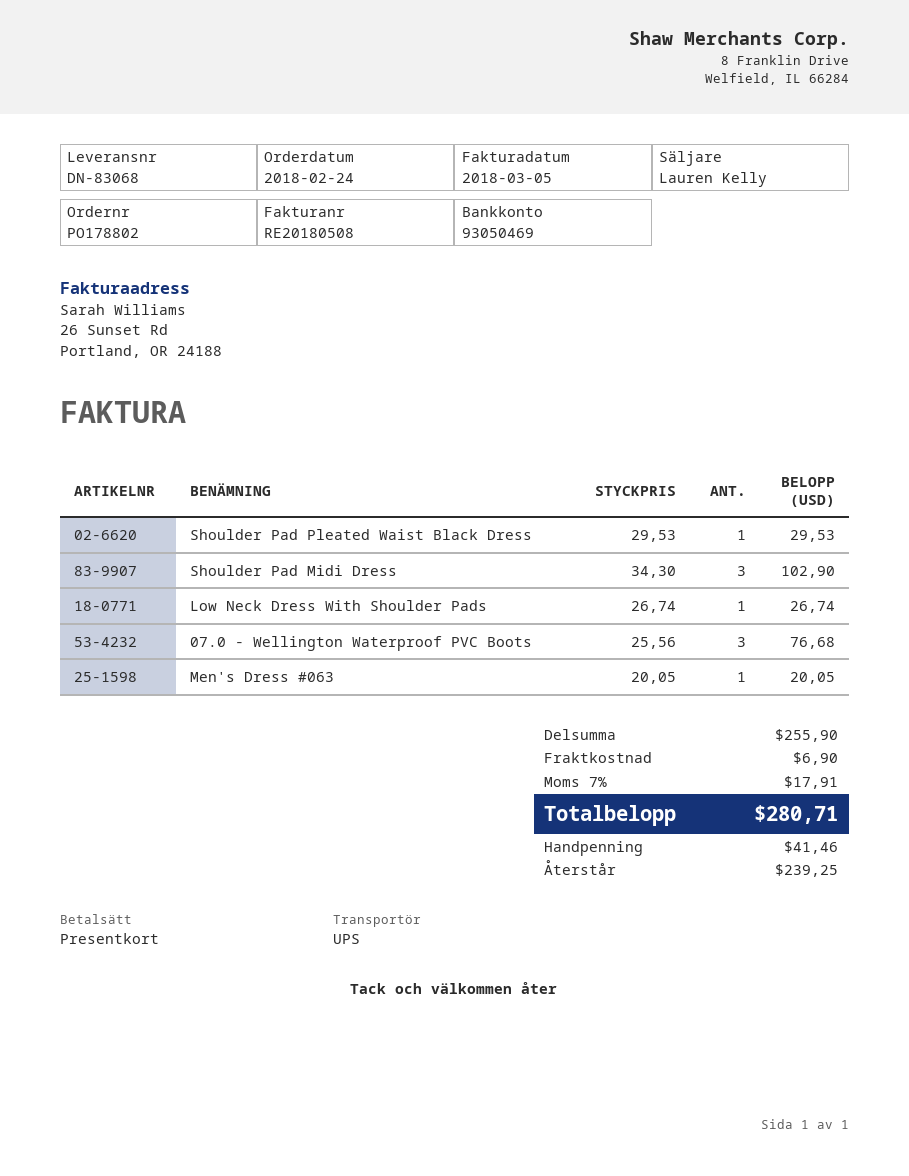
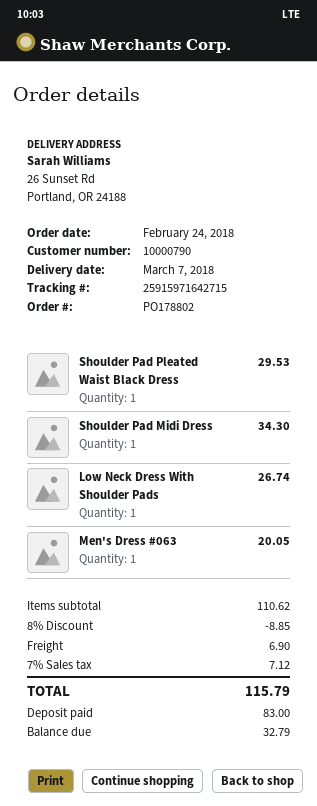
Shoulder Pad Midi Dress: 3 for 102.90 -> 1 for 34.30
07.0 - Wellington Waterproof PVC Boots: 3 for 76.68 -> none
subtotal: 255.90 -> 110.62
discount: none -> 8% = 8.85
tax: 7% = 17.91 -> 7% = 7.12
total: 280.71 -> 115.79
deposit: 41.46 -> 83.00
balance: 239.25 -> 32.79

